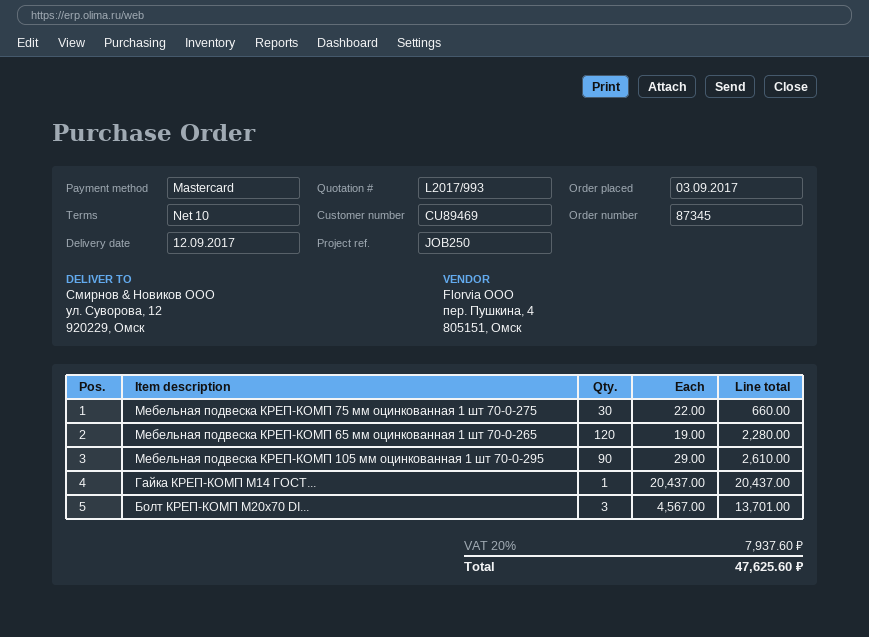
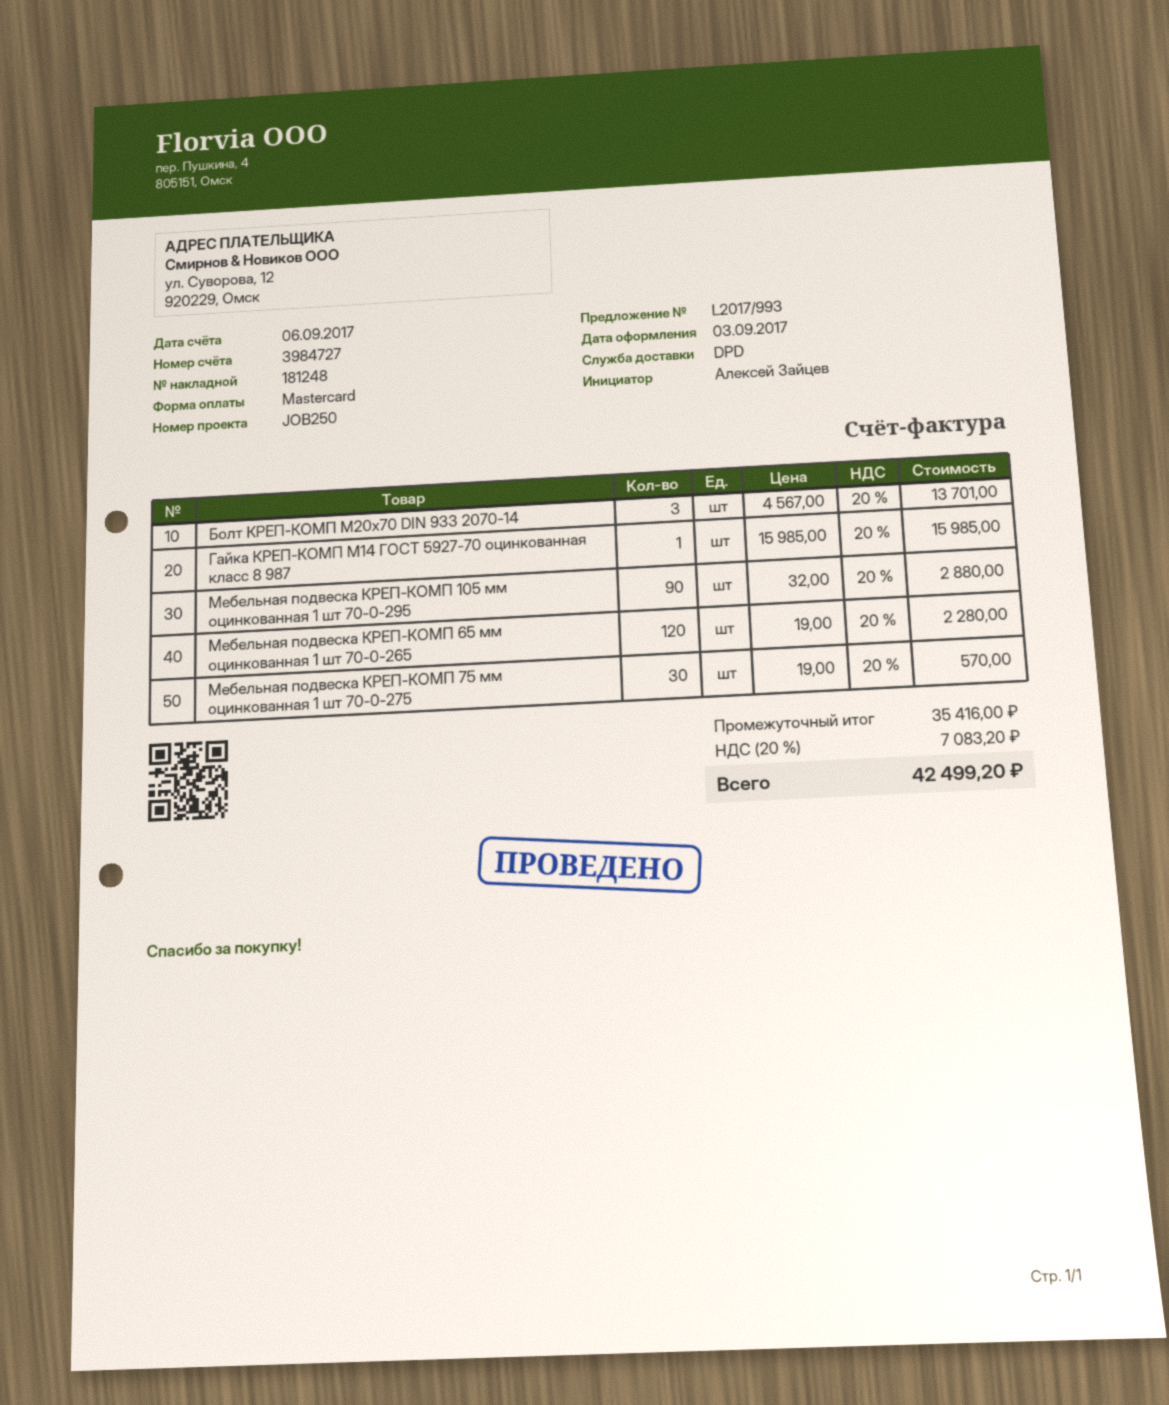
Мебельная подвеска КРЕП-КОМП 75 мм оцинкованная 1 шт 70-0-275: 30 x 22.00 = 660.00 -> 30 x 19.00 = 570.00
Мебельная подвеска КРЕП-КОМП 105 мм оцинкованная 1 шт 70-0-295: 90 x 29.00 = 2610.00 -> 90 x 32.00 = 2880.00
Гайка КРЕП-КОМП М14 ГОСТ...: 1 x 20437.00 = 20437.00 -> 1 x 15985.00 = 15985.00
tax: 20% = 7937.60 -> 20% = 7083.20
total: 47625.60 -> 42499.20

